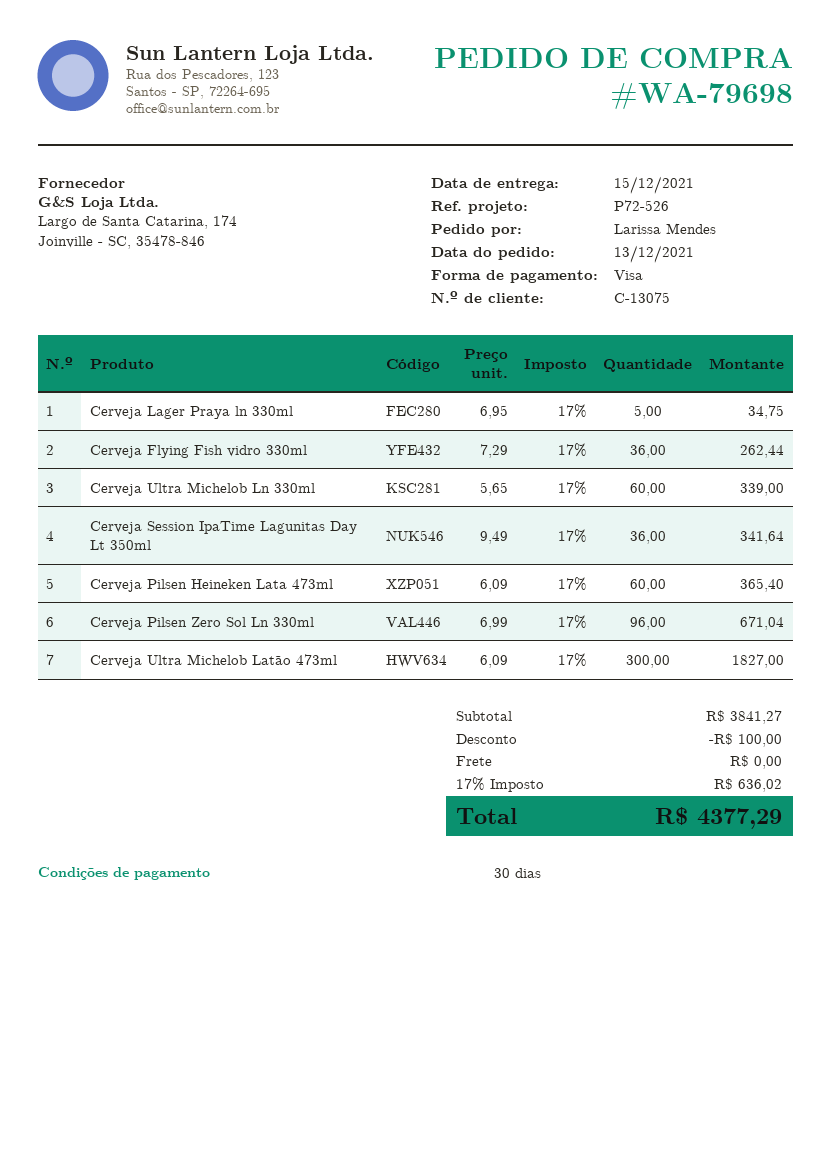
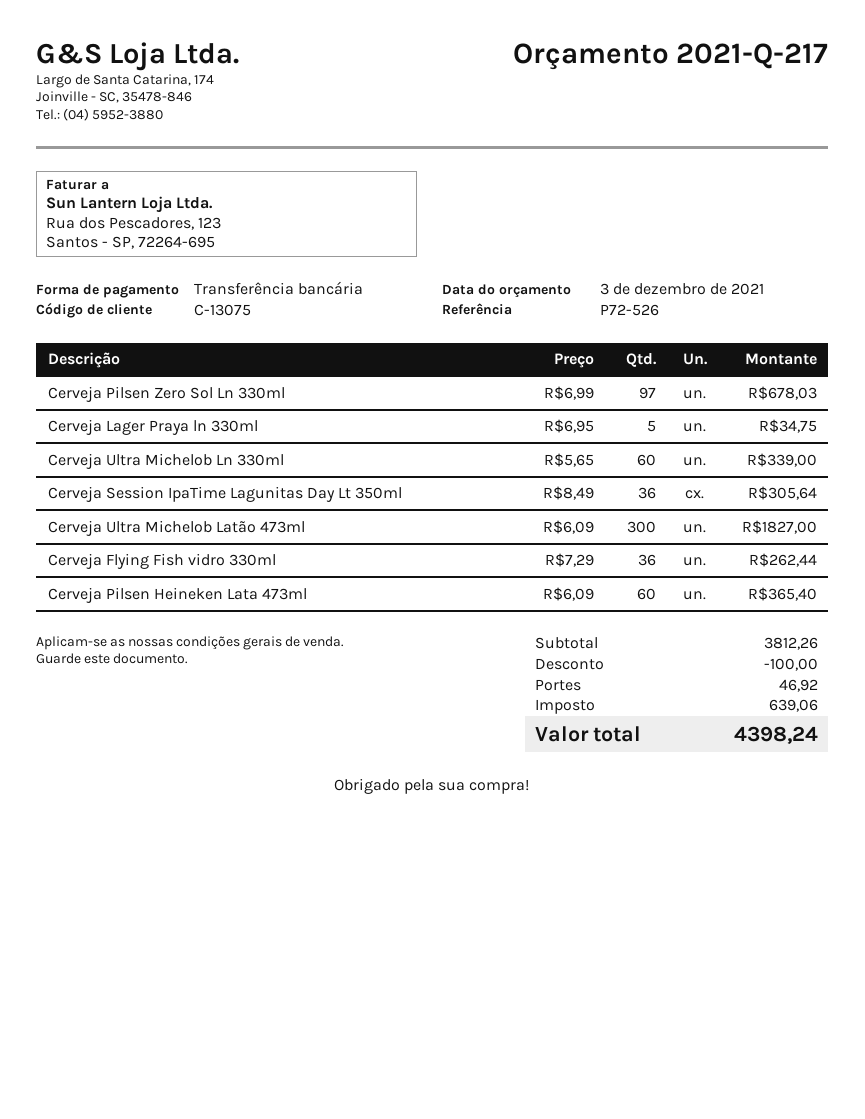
payment method: Visa -> bank transfer
Cerveja Session IpaTime Lagunitas Day Lt 350ml: 36 x 9.49 = 341.64 -> 36 x 8.49 = 305.64
Cerveja Pilsen Zero Sol Ln 330ml: 96 x 6.99 = 671.04 -> 97 x 6.99 = 678.03
subtotal: 3841.27 -> 3812.26
shipping: 0.00 -> 46.92
tax: 636.02 -> 639.06
total: 4377.29 -> 4398.24

